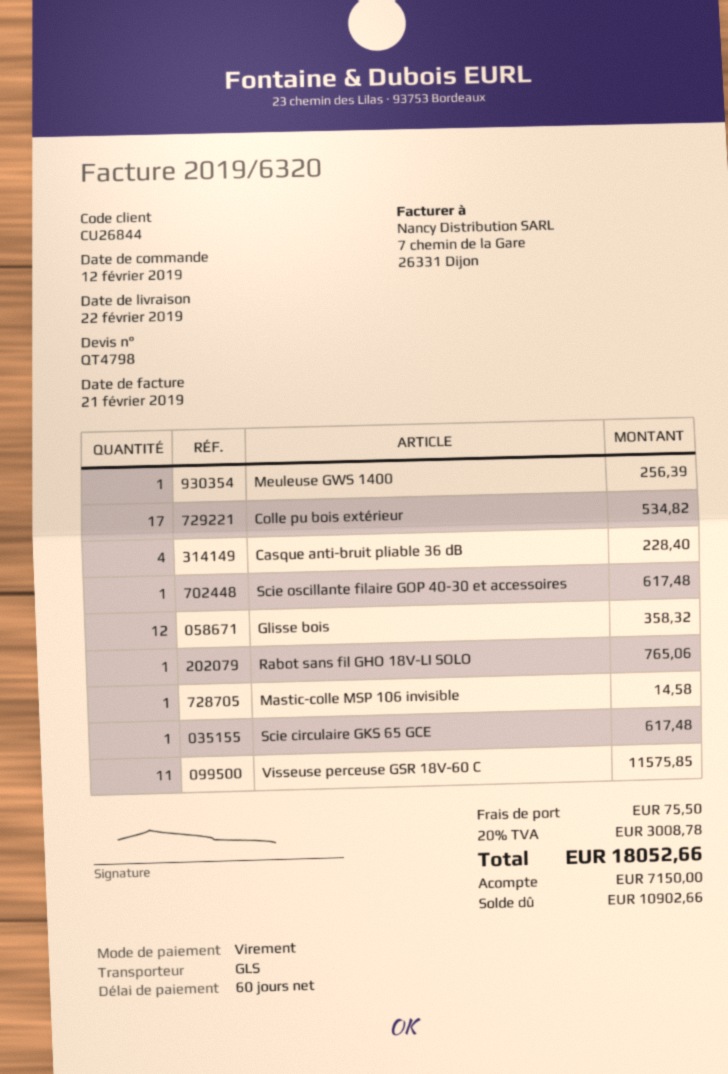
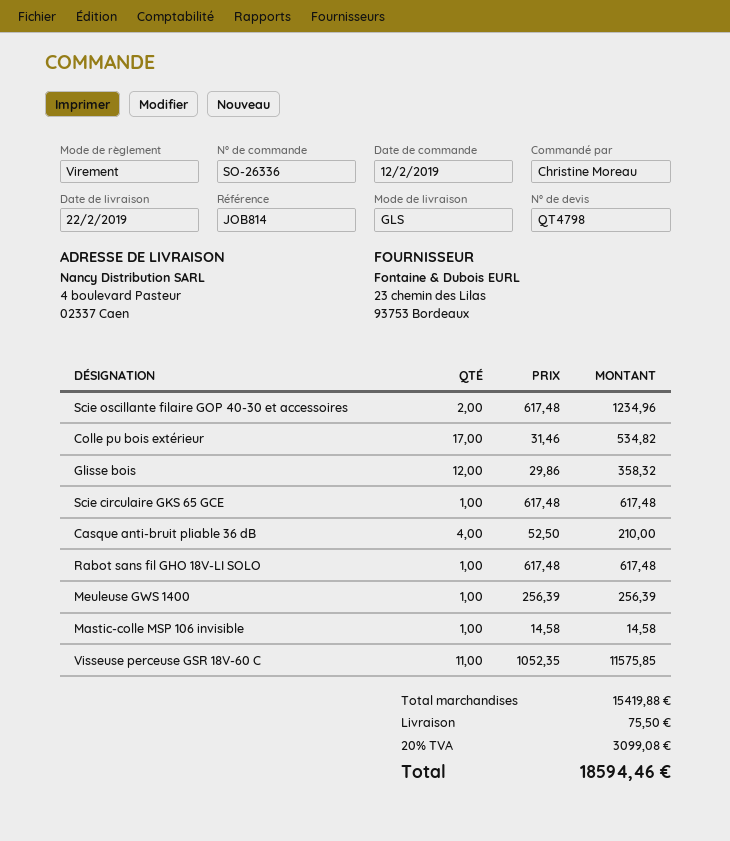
Casque anti-bruit pliable 36 dB: 4 for 228.40 -> 4 for 210.00
Scie oscillante filaire GOP 40-30 et accessoires: 1 for 617.48 -> 2 for 1234.96
Rabot sans fil GHO 18V-LI SOLO: 1 for 765.06 -> 1 for 617.48
tax: 20% = 3008.78 -> 20% = 3099.08
total: 18052.66 -> 18594.46

